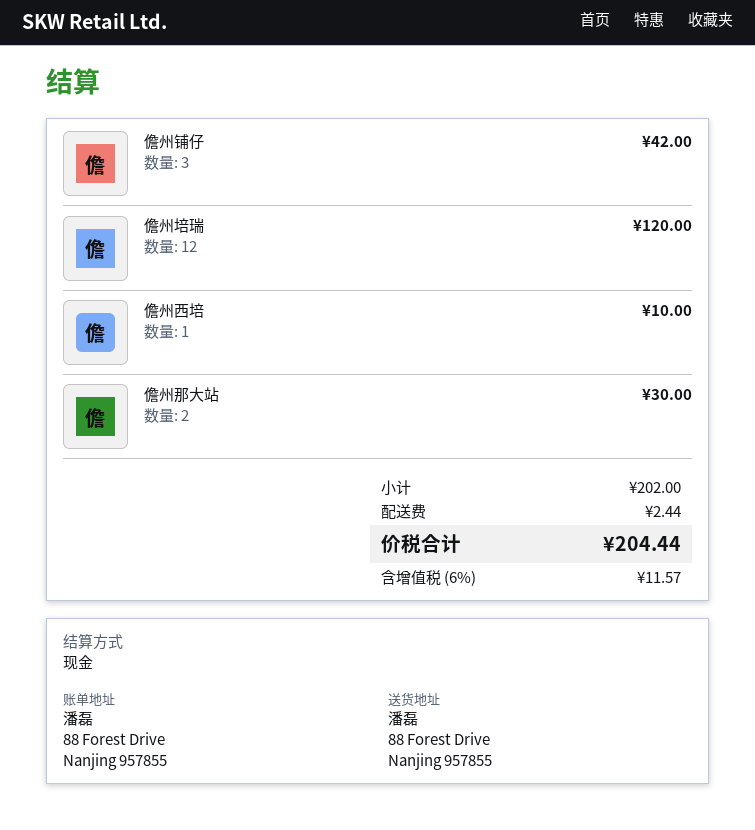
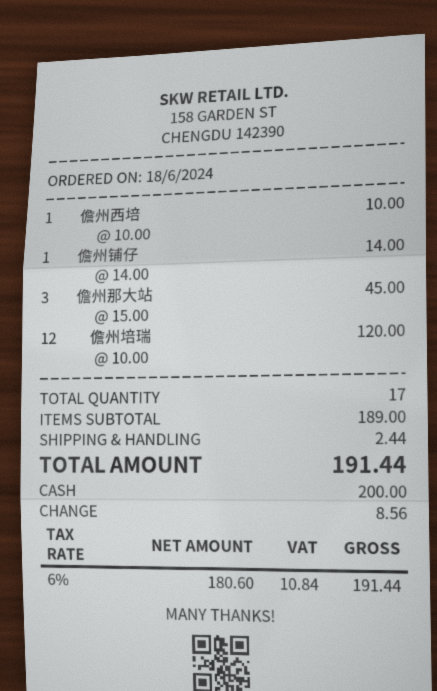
儋州铺仔: 3 for 42.00 -> 1 for 14.00
儋州那大站: 2 for 30.00 -> 3 for 45.00
subtotal: 202.00 -> 189.00
tax: 6% = 11.57 -> 6% = 10.84
total: 204.44 -> 191.44

